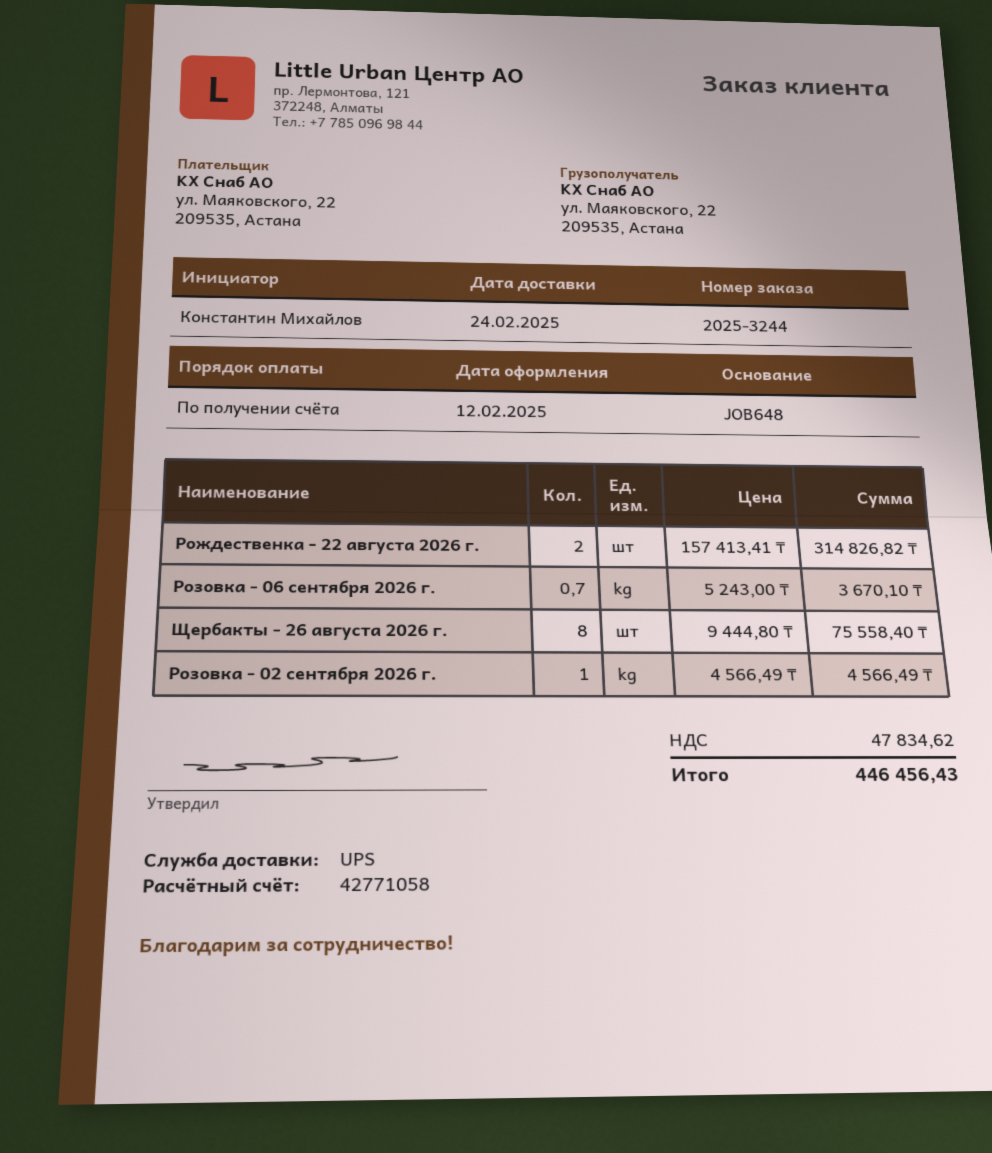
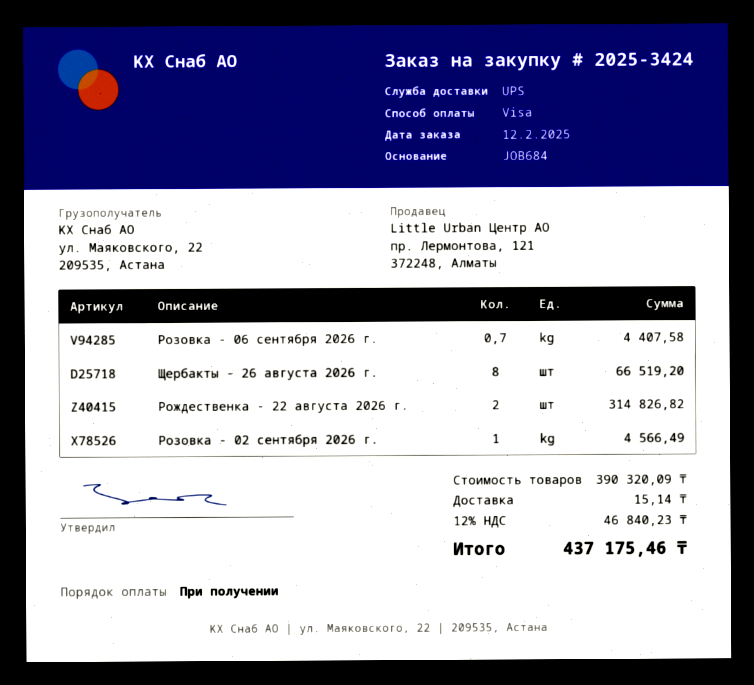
order number: 2025-3244 -> 2025-3424
reference: JOB648 -> JOB684
Розовка - 06 сентября 2026 г.: 0.7 for 3670.10 -> 0.7 for 4407.58
Щербакты - 26 августа 2026 г.: 8 for 75558.40 -> 8 for 66519.20
shipping: none -> 15.14
tax: 47834.62 -> 46840.23
total: 446456.43 -> 437175.46

